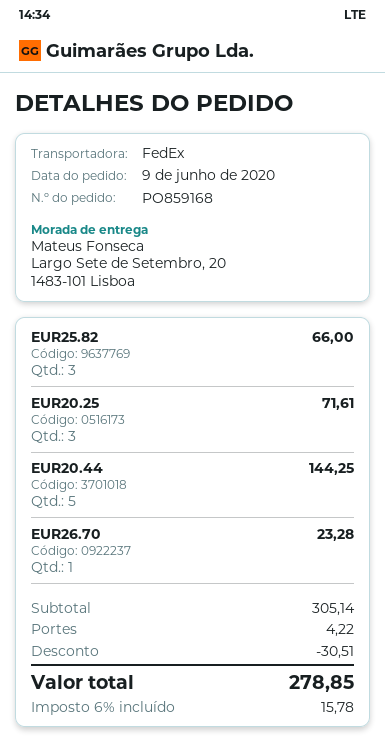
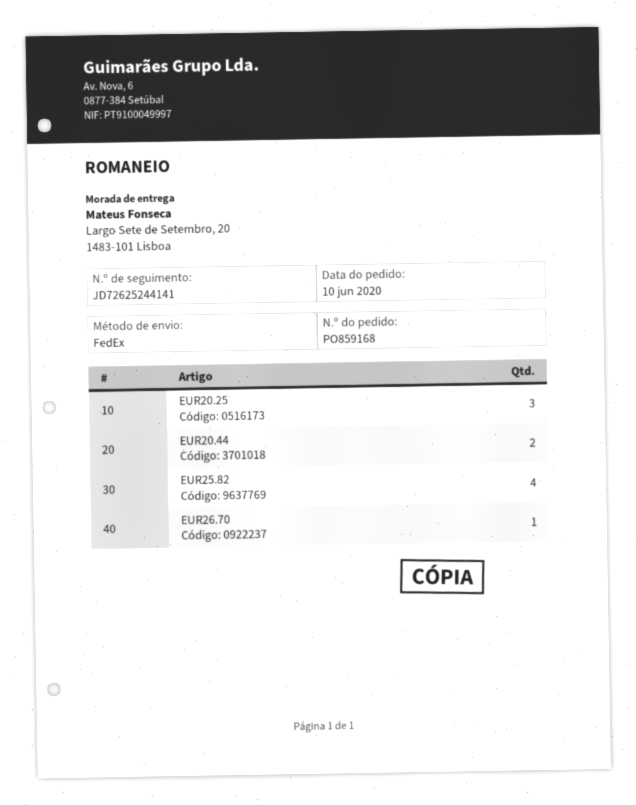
order date: 2020-06-09 -> 2020-06-10
EUR25.82: 3 -> 4
EUR20.44: 5 -> 2

